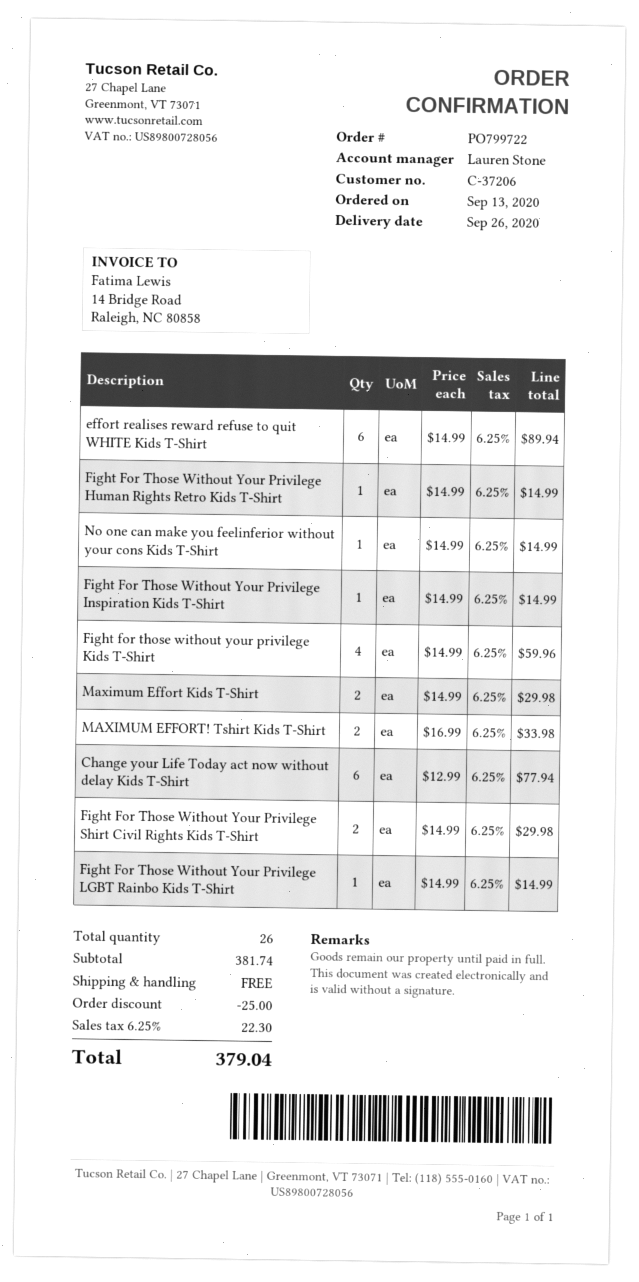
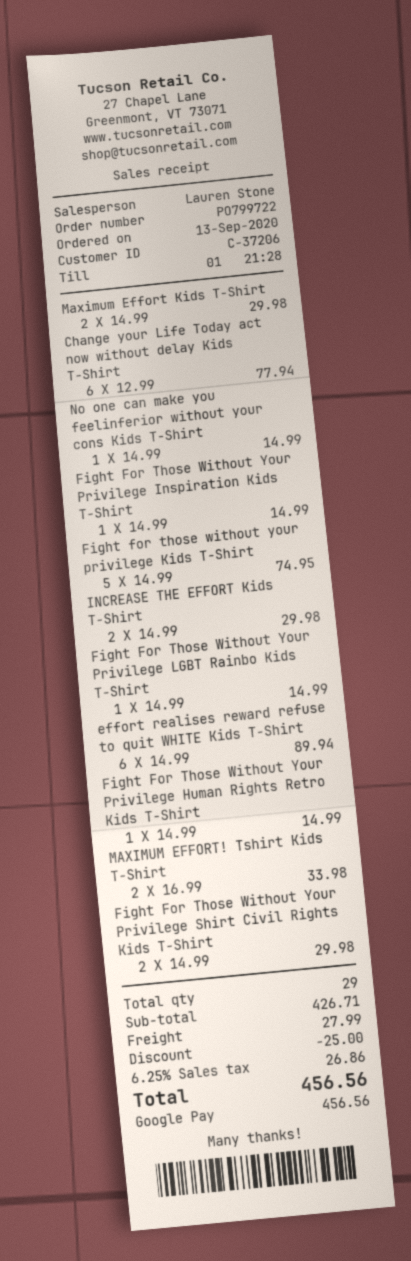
Fight for those without your privilege Kids T-Shirt: 4 x 14.99 = 59.96 -> 5 x 14.99 = 74.95
INCREASE THE EFFORT Kids T-Shirt: none -> 2 x 14.99 = 29.98
total quantity: 26 -> 29
subtotal: 381.74 -> 426.71
shipping: 0.00 -> 27.99
tax: 6.25% = 22.30 -> 6.25% = 26.86
total: 379.04 -> 456.56

